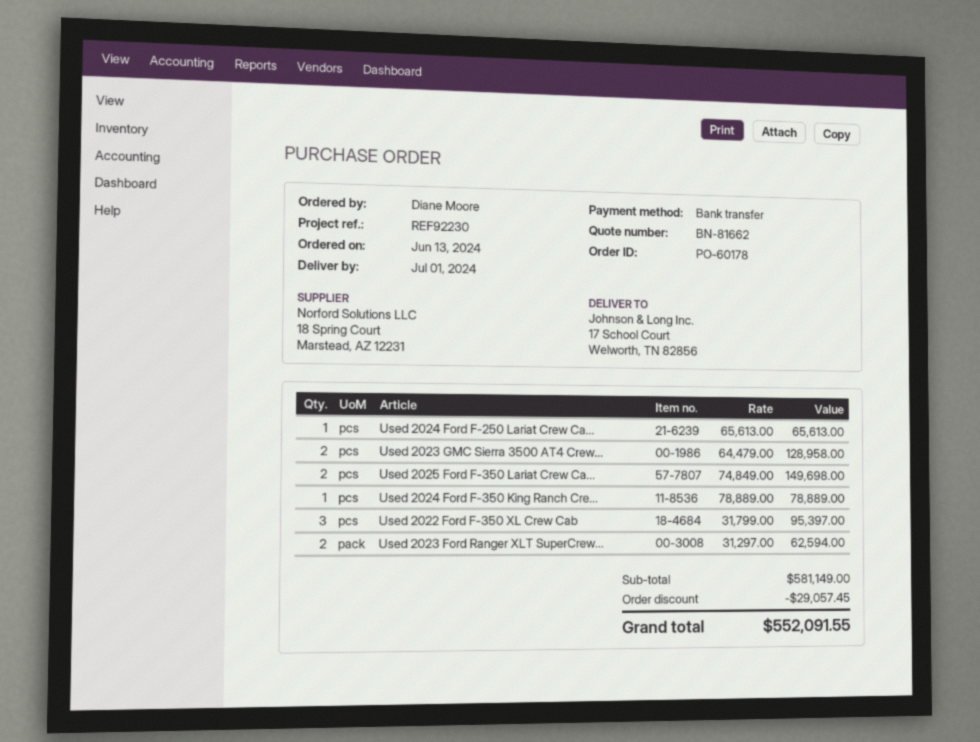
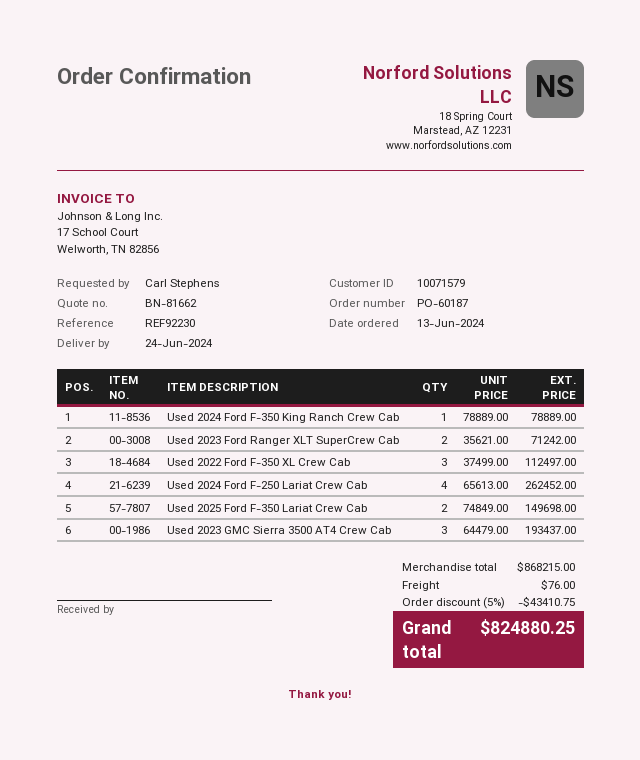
order number: PO-60178 -> PO-60187
delivery date: 2024-07-01 -> 2024-06-24
ordered by: Diane Moore -> Carl Stephens
Used 2024 Ford F-250 Lariat Crew Ca...: 1 x 65613.00 = 65613.00 -> 4 x 65613.00 = 262452.00
Used 2023 GMC Sierra 3500 AT4 Crew...: 2 x 64479.00 = 128958.00 -> 3 x 64479.00 = 193437.00
Used 2022 Ford F-350 XL Crew Cab: 3 x 31799.00 = 95397.00 -> 3 x 37499.00 = 112497.00
Used 2023 Ford Ranger XLT SuperCrew...: 2 x 31297.00 = 62594.00 -> 2 x 35621.00 = 71242.00
subtotal: 581149.00 -> 868215.00
discount: 29057.45 -> 43410.75
shipping: none -> 76.00
total: 552091.55 -> 824880.25

